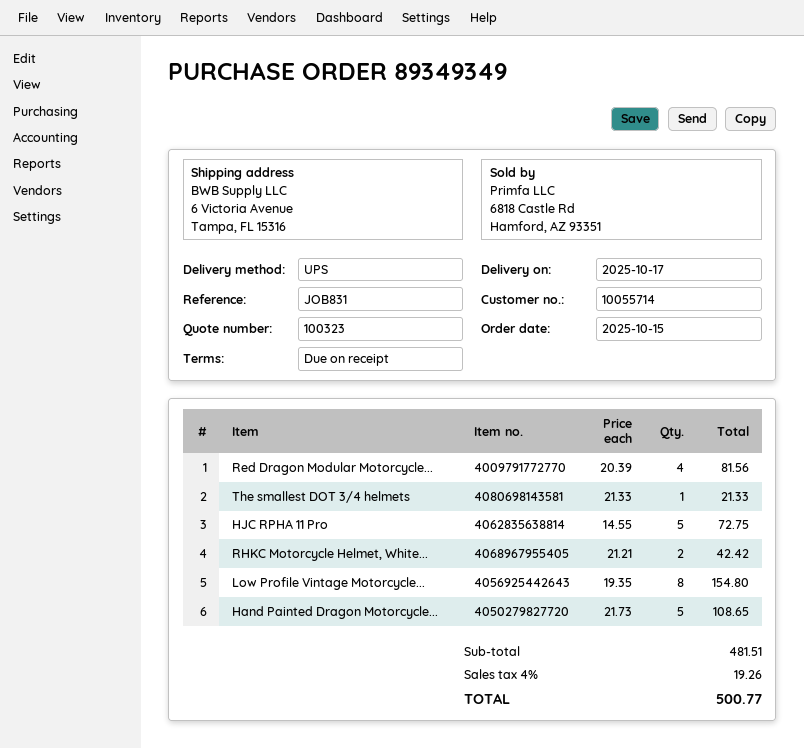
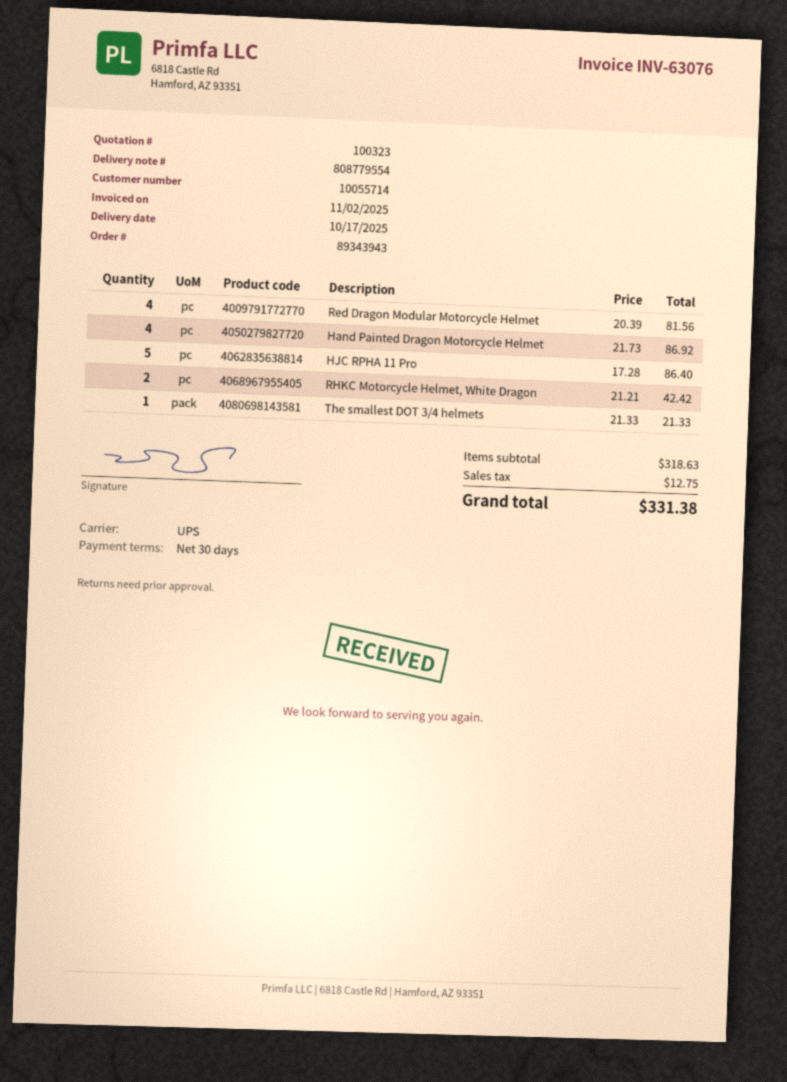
order number: 89349349 -> 89343943
payment terms: on receipt -> 30 days
HJC RPHA 11 Pro: 5 x 14.55 = 72.75 -> 5 x 17.28 = 86.40
Low Profile Vintage Motorcycle...: 8 x 19.35 = 154.80 -> none
Hand Painted Dragon Motorcycle...: 5 x 21.73 = 108.65 -> 4 x 21.73 = 86.92
subtotal: 481.51 -> 318.63
tax: 19.26 -> 12.75
total: 500.77 -> 331.38

